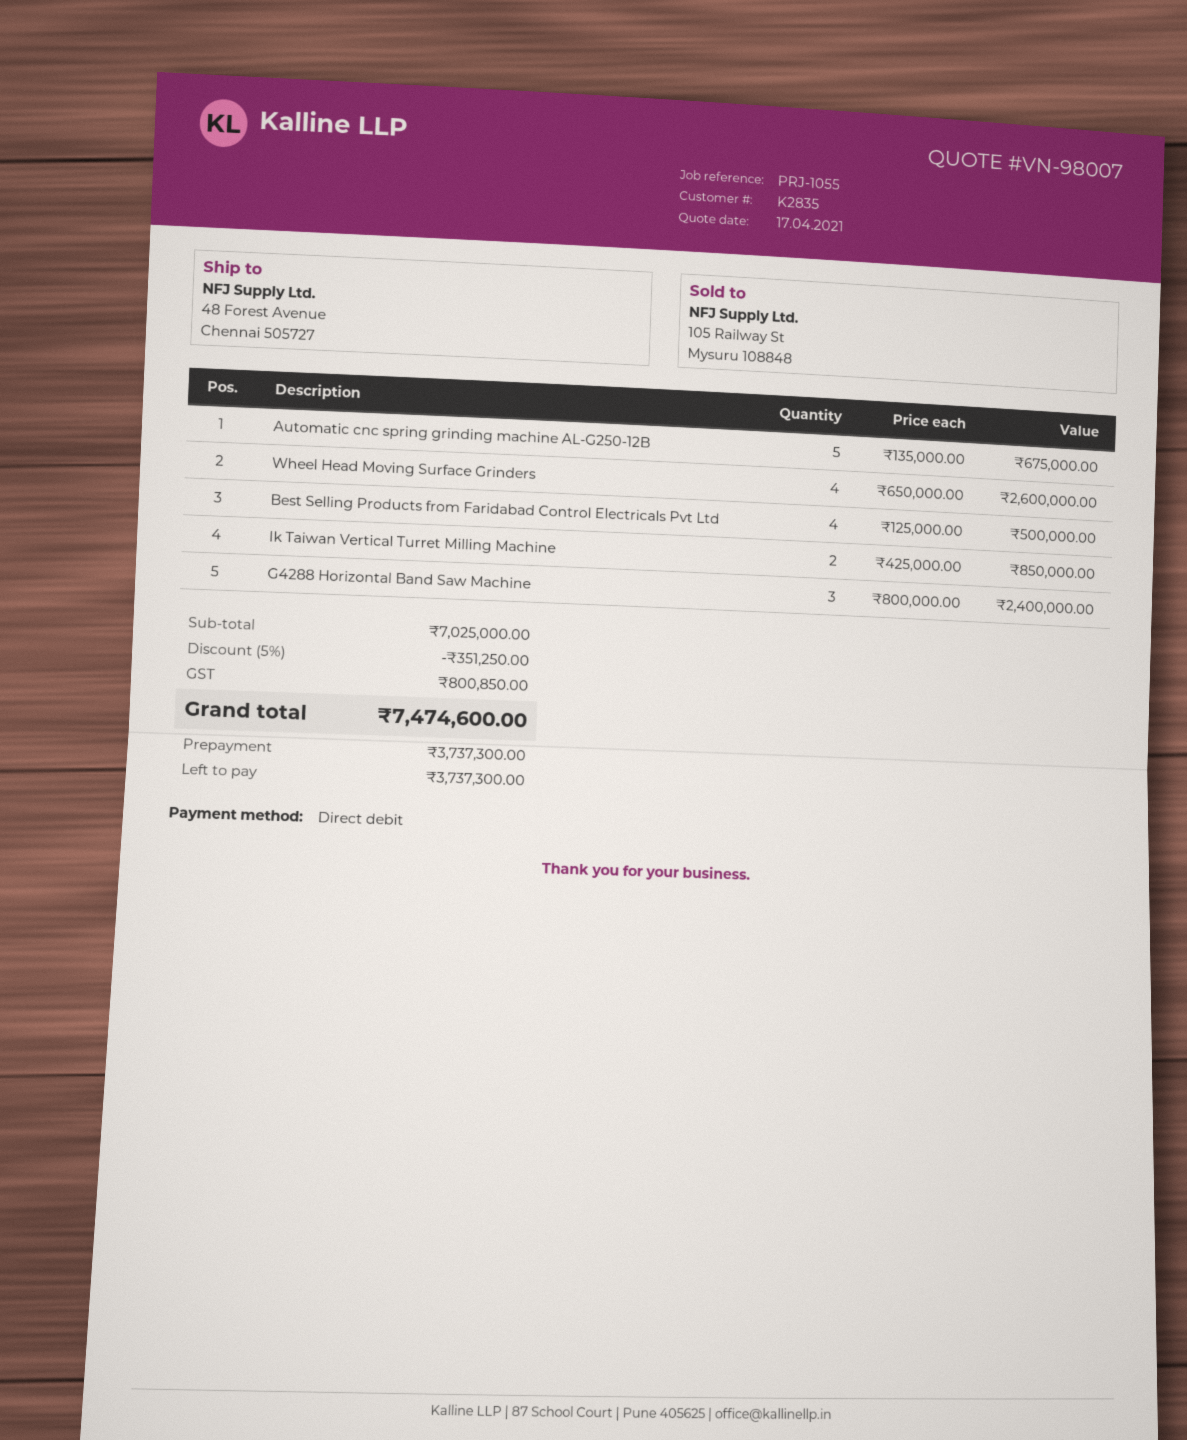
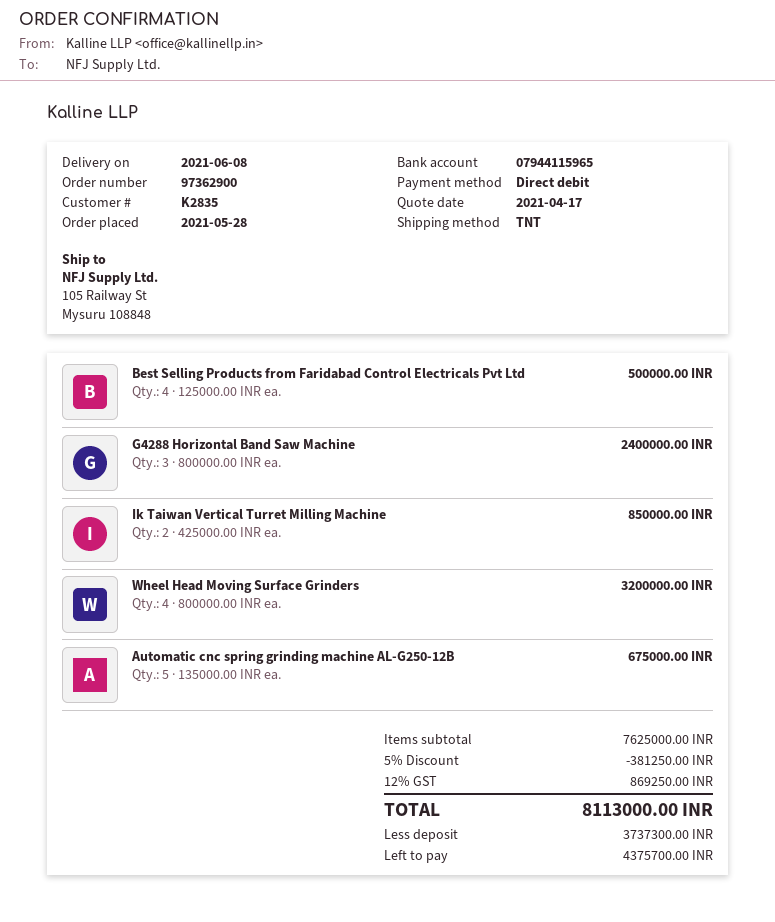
ship to: 48 Forest Avenue, Chennai 505727 -> 105 Railway St, Mysuru 108848
Wheel Head Moving Surface Grinders: 4 x 650000.00 = 2600000.00 -> 4 x 800000.00 = 3200000.00
subtotal: 7025000.00 -> 7625000.00
discount: 5% = 351250.00 -> 5% = 381250.00
tax: 800850.00 -> 869250.00
total: 7474600.00 -> 8113000.00
balance: 3737300.00 -> 4375700.00

